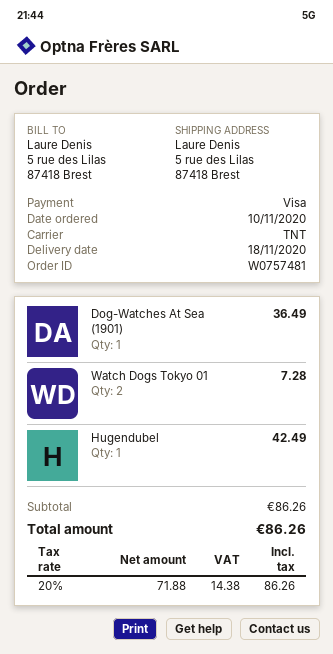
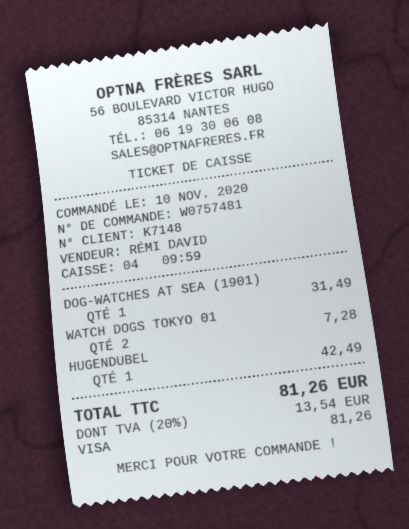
Dog-Watches At Sea (1901): 1 for 36.49 -> 1 for 31.49
tax: 20% = 14.38 -> 20% = 13.54
total: 86.26 -> 81.26

